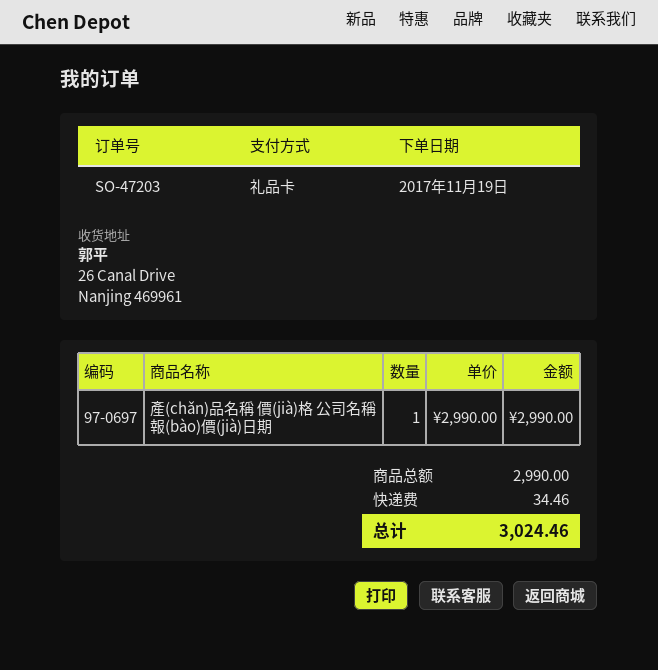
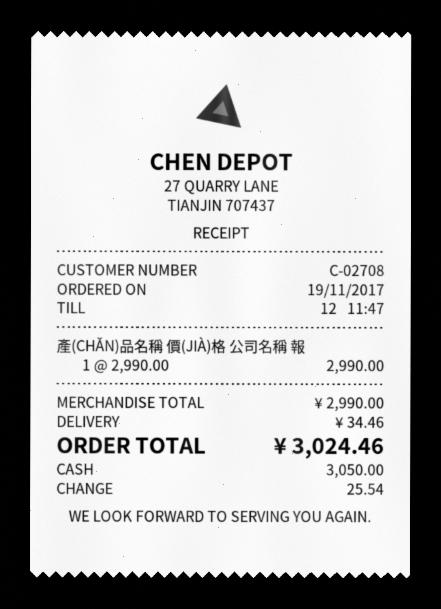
payment method: gift card -> cash

